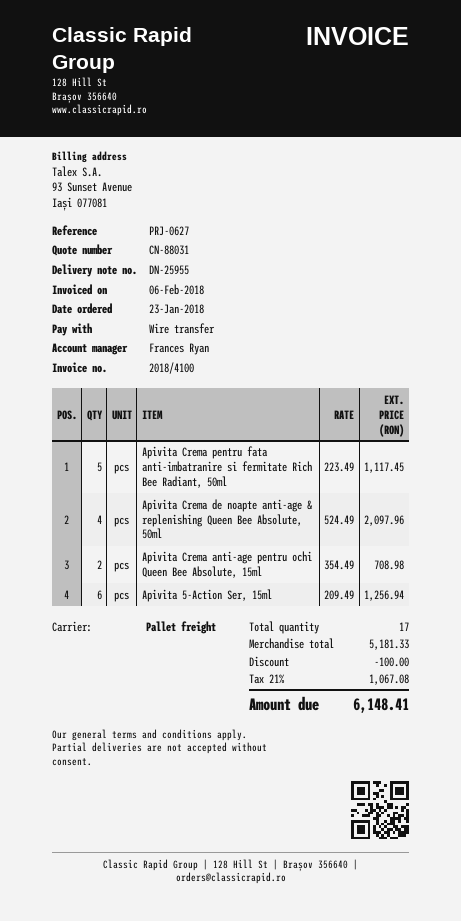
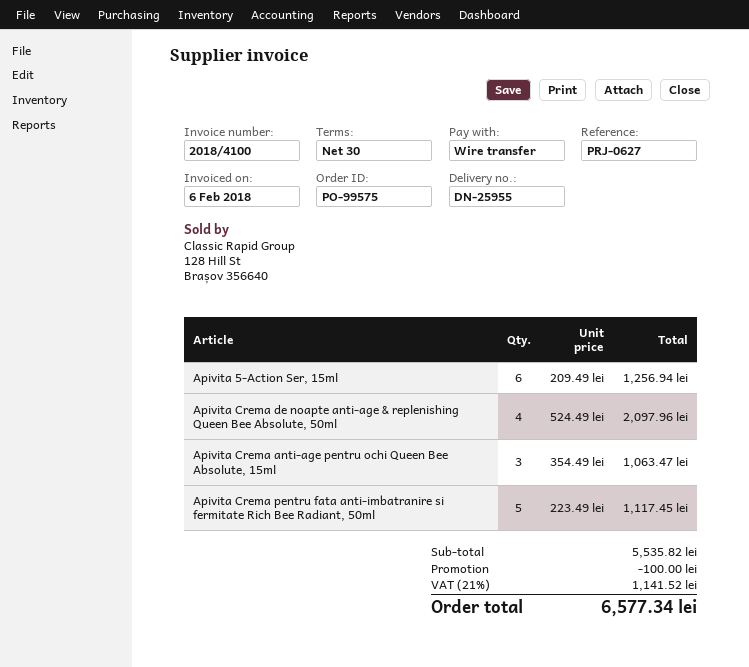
Apivita Crema anti-age pentru ochi Queen Bee Absolute, 15ml: 2 x 354.49 = 708.98 -> 3 x 354.49 = 1063.47
subtotal: 5181.33 -> 5535.82
tax: 21% = 1067.08 -> 21% = 1141.52
total: 6148.41 -> 6577.34

